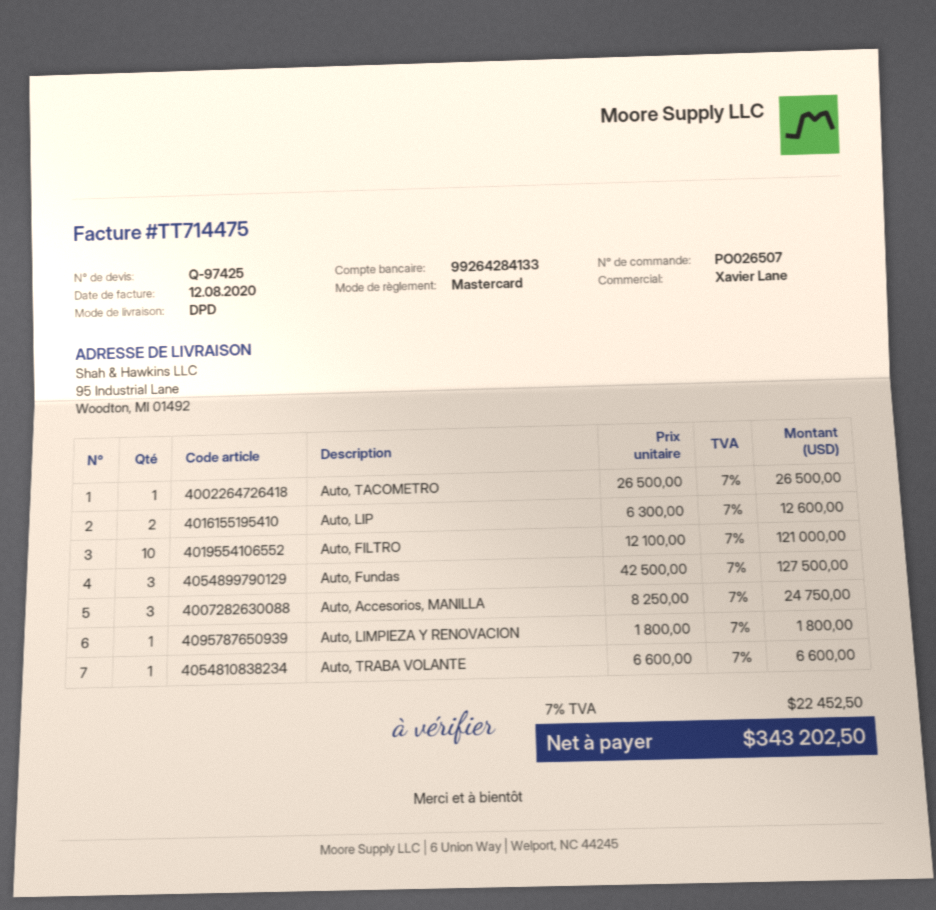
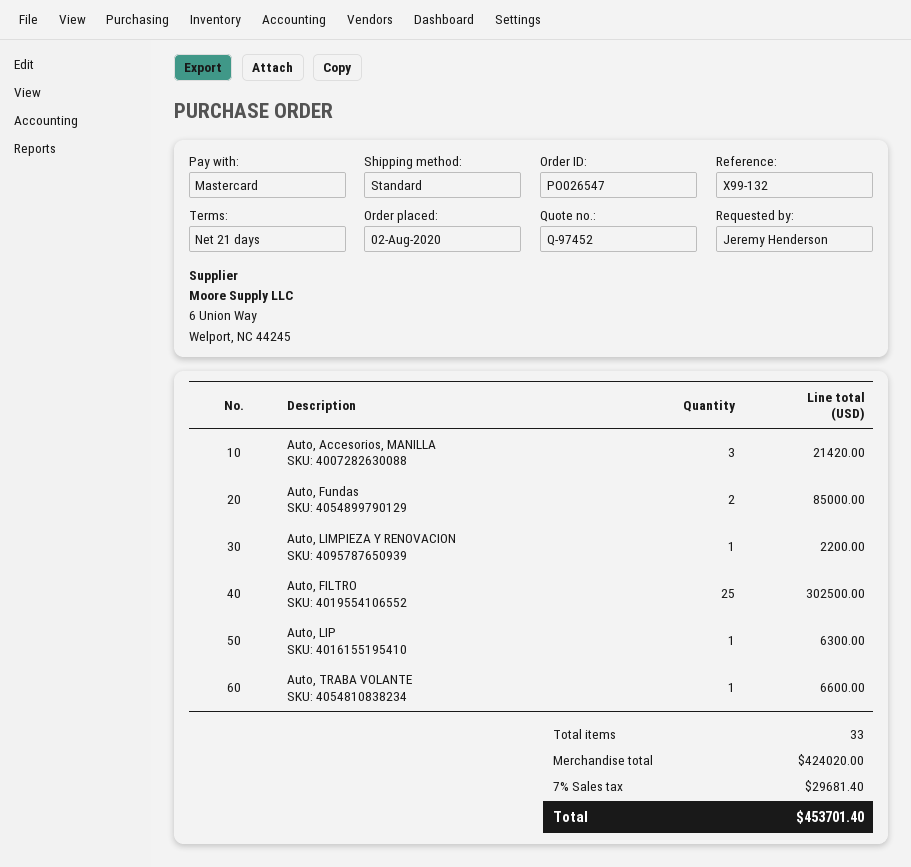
quote number: Q-97425 -> Q-97452
order number: PO026507 -> PO026547
shipping method: DPD -> standard
Auto, TACOMETRO: 1 for 26500.00 -> none
Auto, LIP: 2 for 12600.00 -> 1 for 6300.00
Auto, FILTRO: 10 for 121000.00 -> 25 for 302500.00
Auto, Fundas: 3 for 127500.00 -> 2 for 85000.00
Auto, Accesorios, MANILLA: 3 for 24750.00 -> 3 for 21420.00
Auto, LIMPIEZA Y RENOVACION: 1 for 1800.00 -> 1 for 2200.00
tax: 7% = 22452.50 -> 7% = 29681.40
total: 343202.50 -> 453701.40

